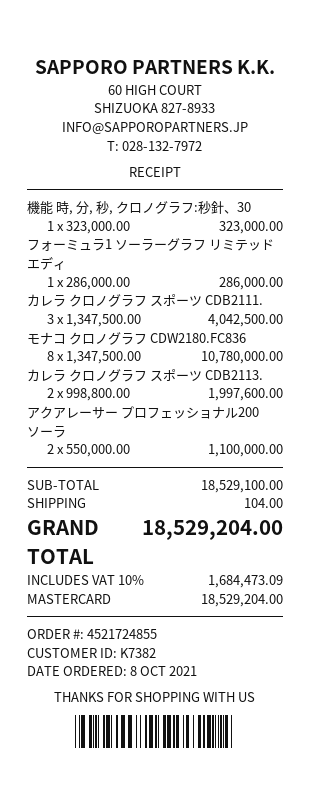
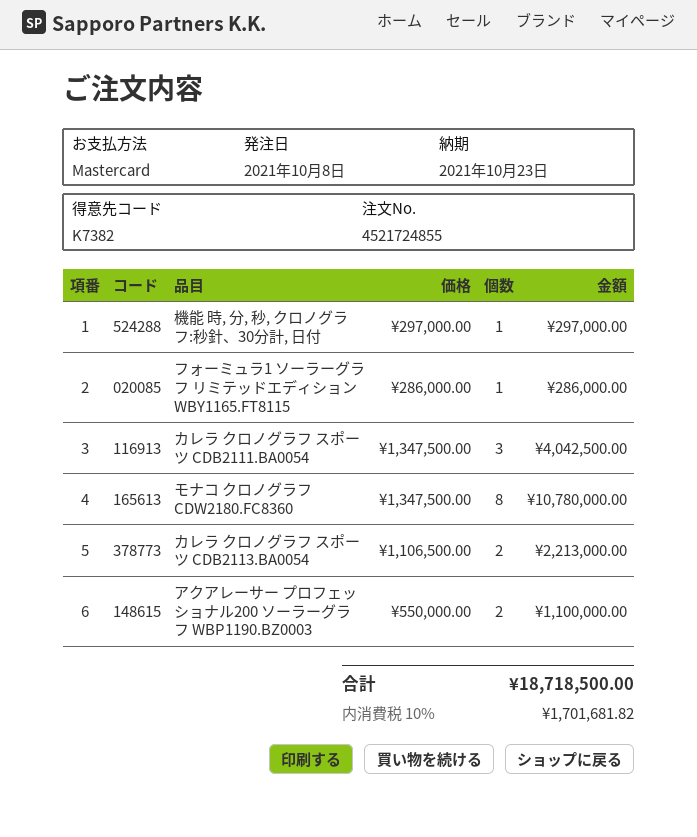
機能 時, 分, 秒, クロノグラフ:秒針、30: 1 x 323000.00 = 323000.00 -> 1 x 297000.00 = 297000.00
カレラ クロノグラフ スポーツ CDB2113.: 2 x 998800.00 = 1997600.00 -> 2 x 1106500.00 = 2213000.00
shipping: 104.00 -> none
tax: 10% = 1684473.09 -> 10% = 1701681.82
total: 18529204.00 -> 18718500.00

